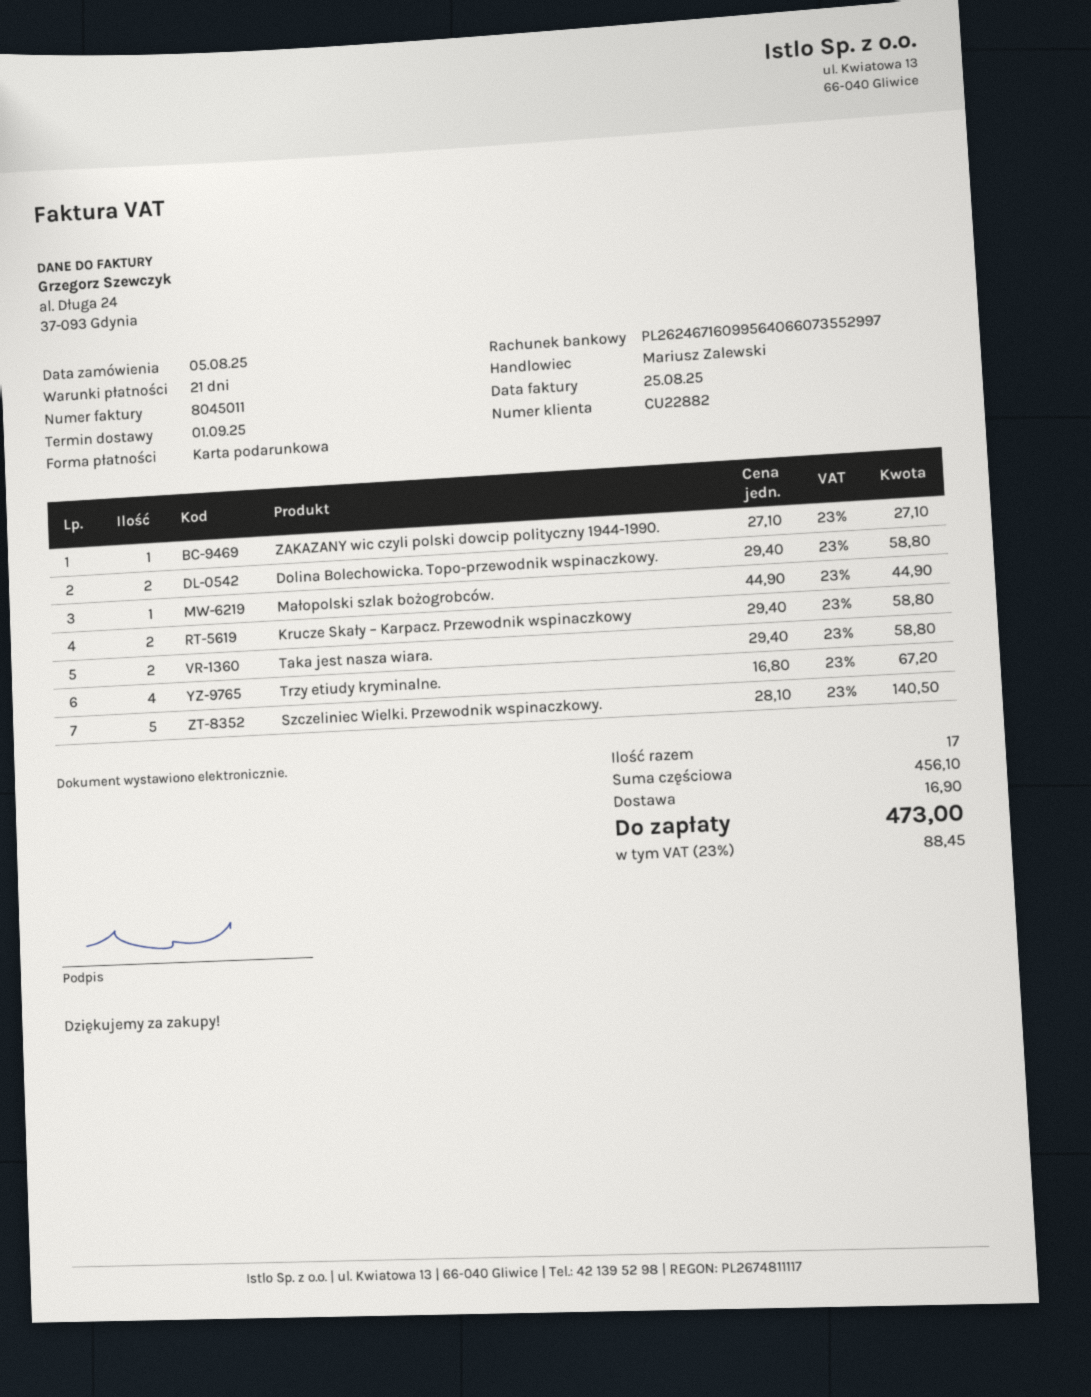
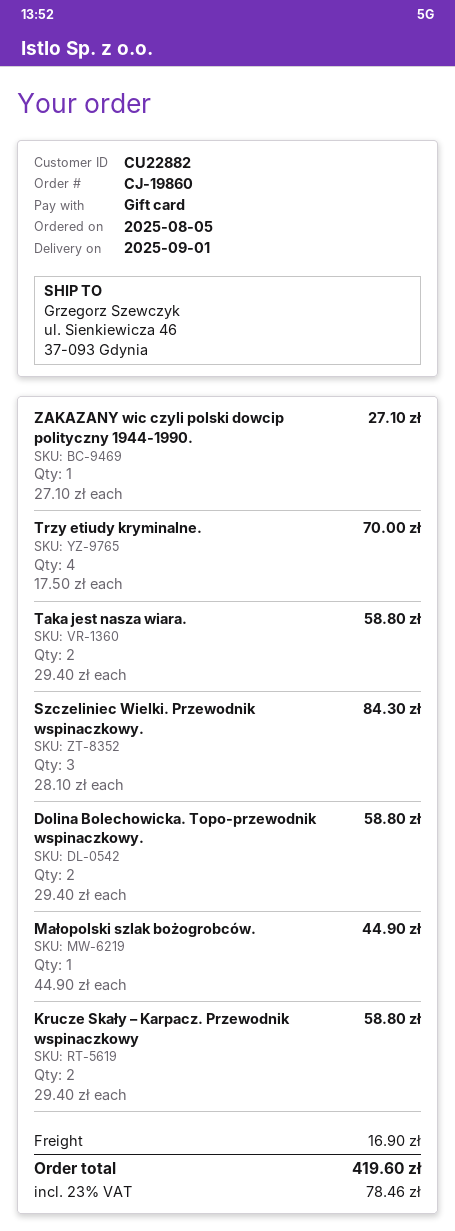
Trzy etiudy kryminalne.: 4 x 16.80 = 67.20 -> 4 x 17.50 = 70.00
Szczeliniec Wielki. Przewodnik wspinaczkowy.: 5 x 28.10 = 140.50 -> 3 x 28.10 = 84.30
tax: 23% = 88.45 -> 23% = 78.46
total: 473.00 -> 419.60

